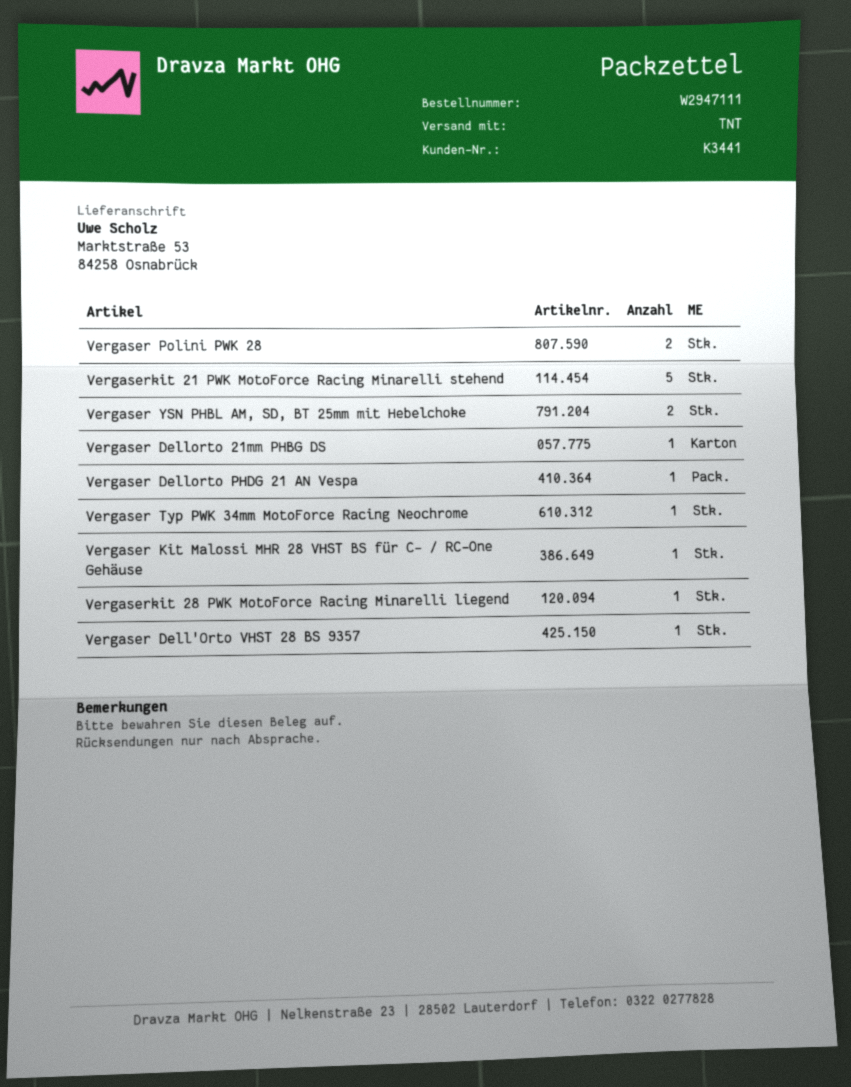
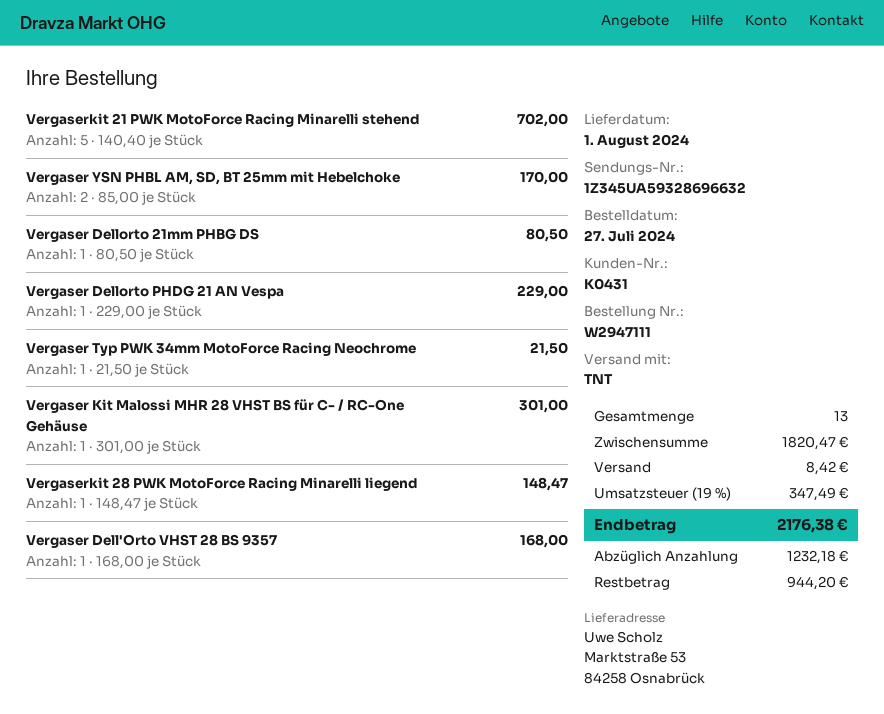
customer number: K3441 -> K0431
Vergaser Polini PWK 28: 2 -> none

